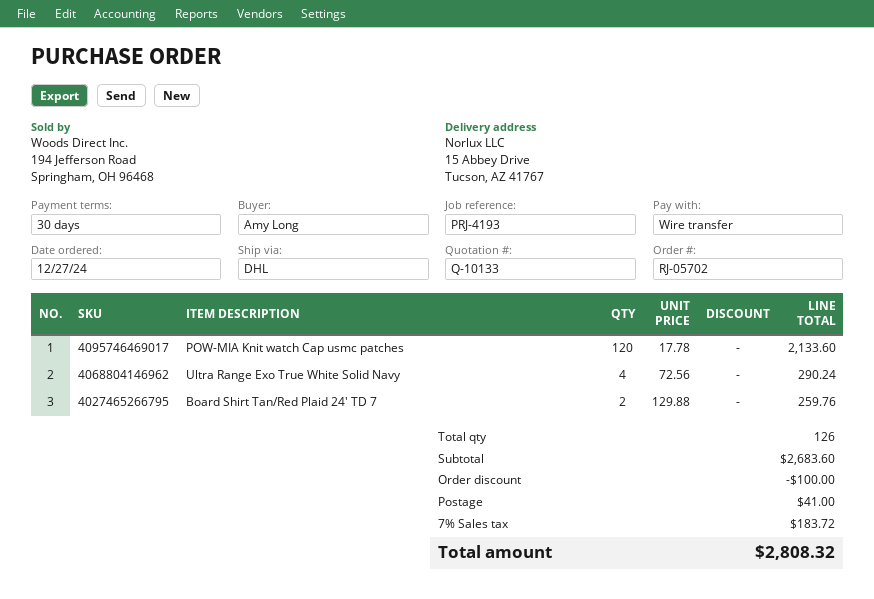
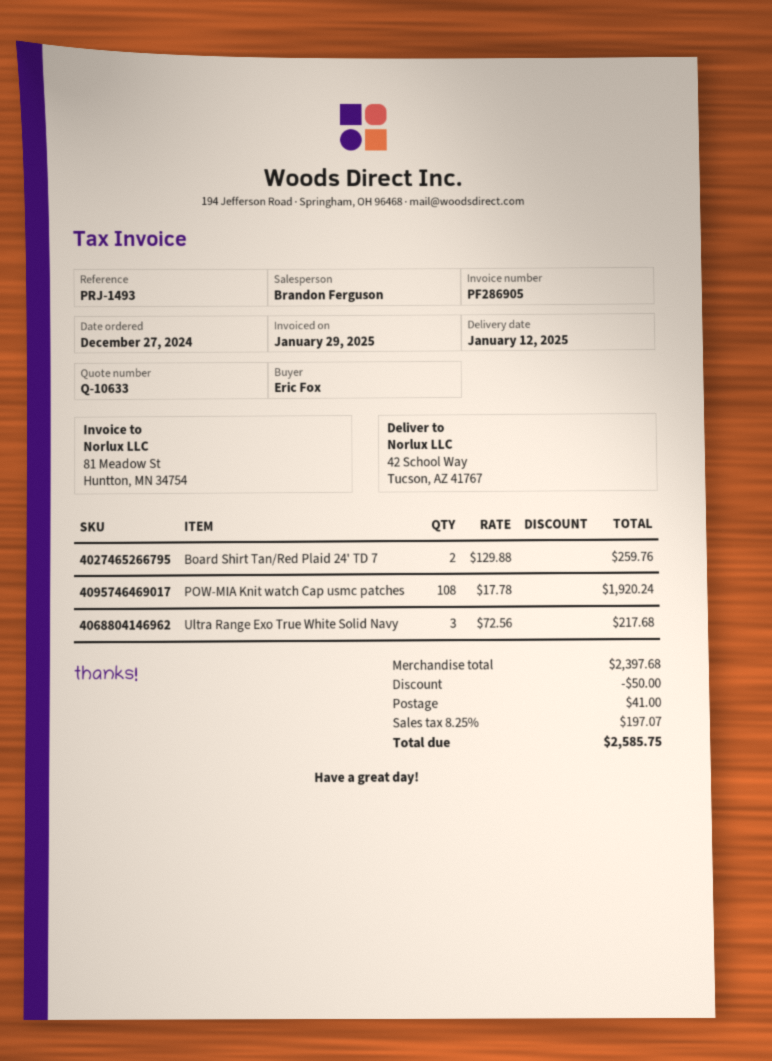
quote number: Q-10133 -> Q-10633
reference: PRJ-4193 -> PRJ-1493
ordered by: Amy Long -> Eric Fox
ship to: 15 Abbey Drive, Tucson, AZ 41767 -> 42 School Way, Tucson, AZ 41767
POW-MIA Knit watch Cap usmc patches: 120 x 17.78 = 2133.60 -> 108 x 17.78 = 1920.24
Ultra Range Exo True White Solid Navy: 4 x 72.56 = 290.24 -> 3 x 72.56 = 217.68
subtotal: 2683.60 -> 2397.68
discount: 100.00 -> 50.00
tax: 7% = 183.72 -> 8.25% = 197.07
total: 2808.32 -> 2585.75

